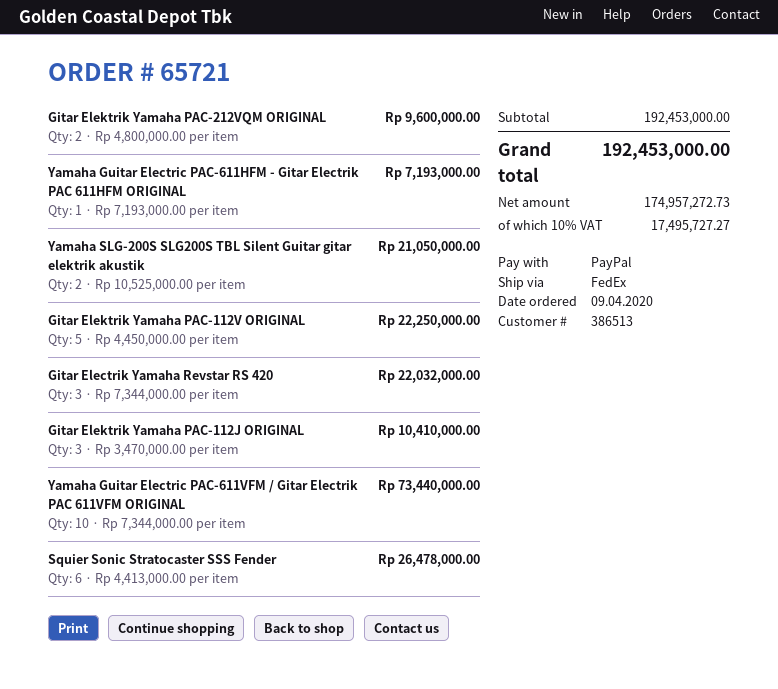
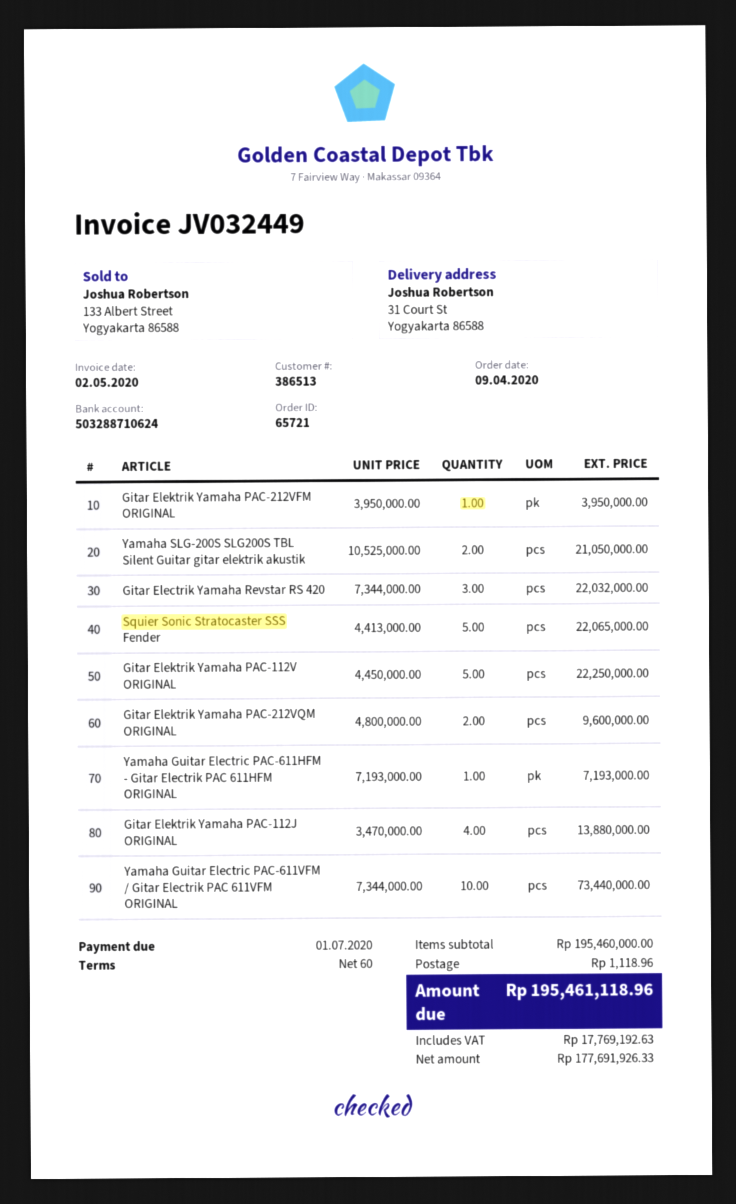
Gitar Elektrik Yamaha PAC-112J ORIGINAL: 3 x 3470000.00 = 10410000.00 -> 4 x 3470000.00 = 13880000.00
Squier Sonic Stratocaster SSS Fender: 6 x 4413000.00 = 26478000.00 -> 5 x 4413000.00 = 22065000.00
Gitar Elektrik Yamaha PAC-212VFM ORIGINAL: none -> 1 x 3950000.00 = 3950000.00
subtotal: 192453000.00 -> 195460000.00
shipping: none -> 1118.96
net: 174957272.73 -> 177691926.33
tax: 17495727.27 -> 17769192.63
total: 192453000.00 -> 195461118.96

